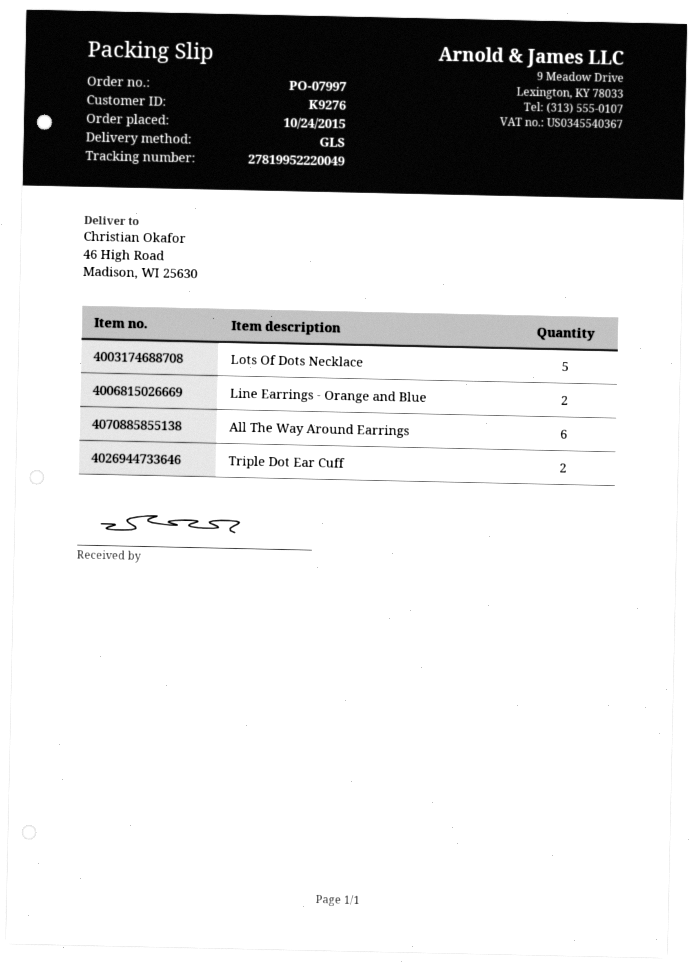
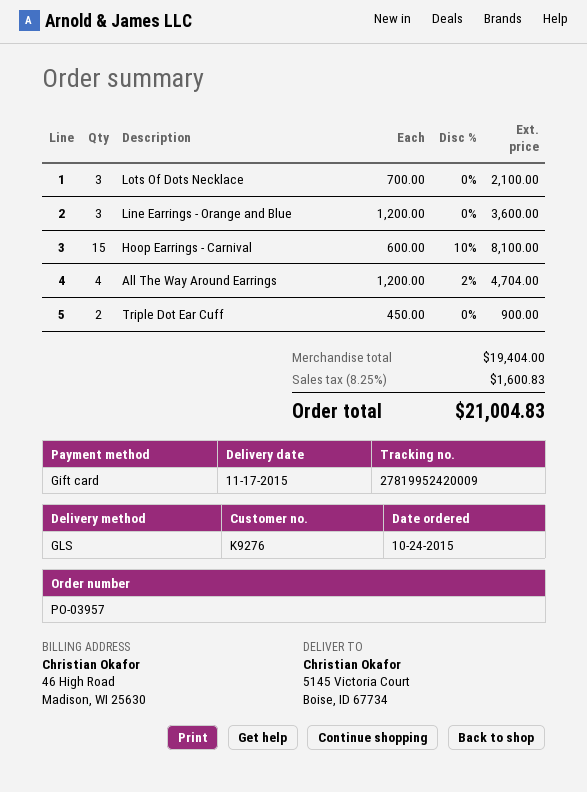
order number: PO-07997 -> PO-03957
tracking number: 27819952220049 -> 27819952420009
ship to: 46 High Road, Madison, WI 25630 -> 5145 Victoria Court, Boise, ID 67734
Lots Of Dots Necklace: 5 -> 3
Line Earrings - Orange and Blue: 2 -> 3
All The Way Around Earrings: 6 -> 4
Hoop Earrings - Carnival: none -> 15

